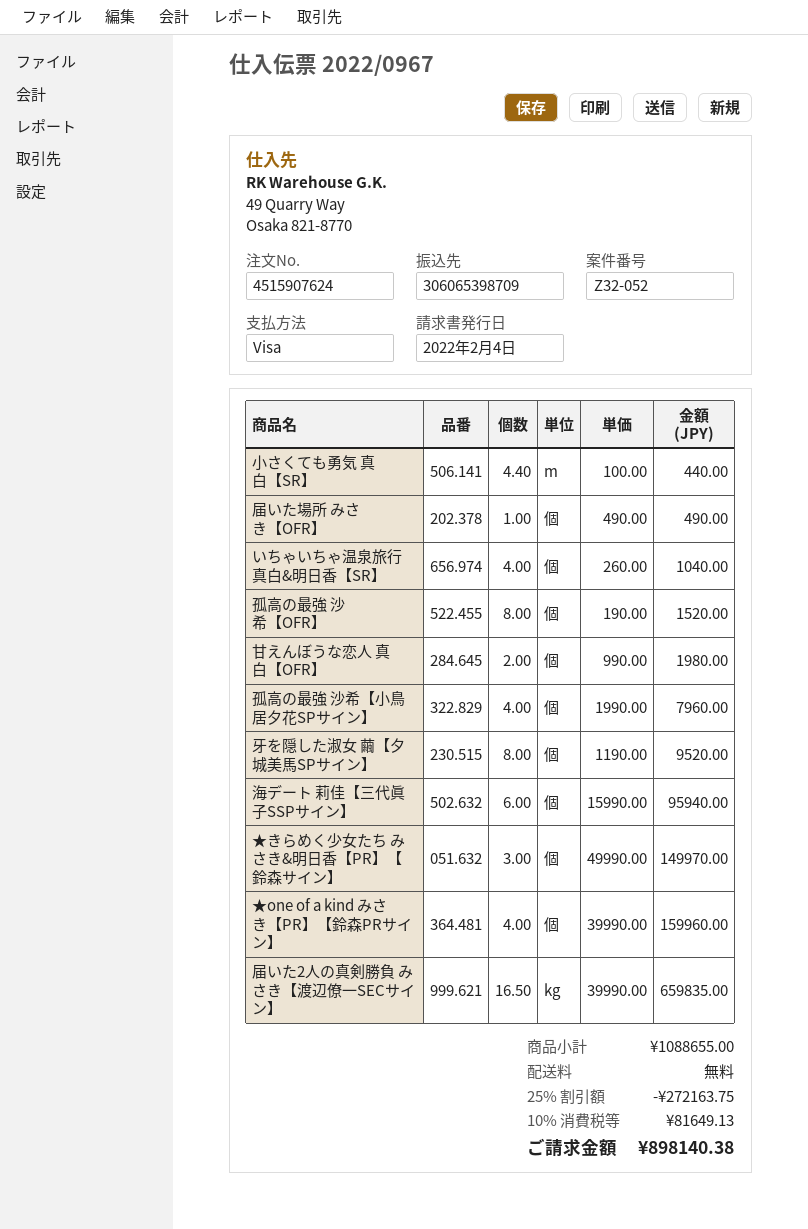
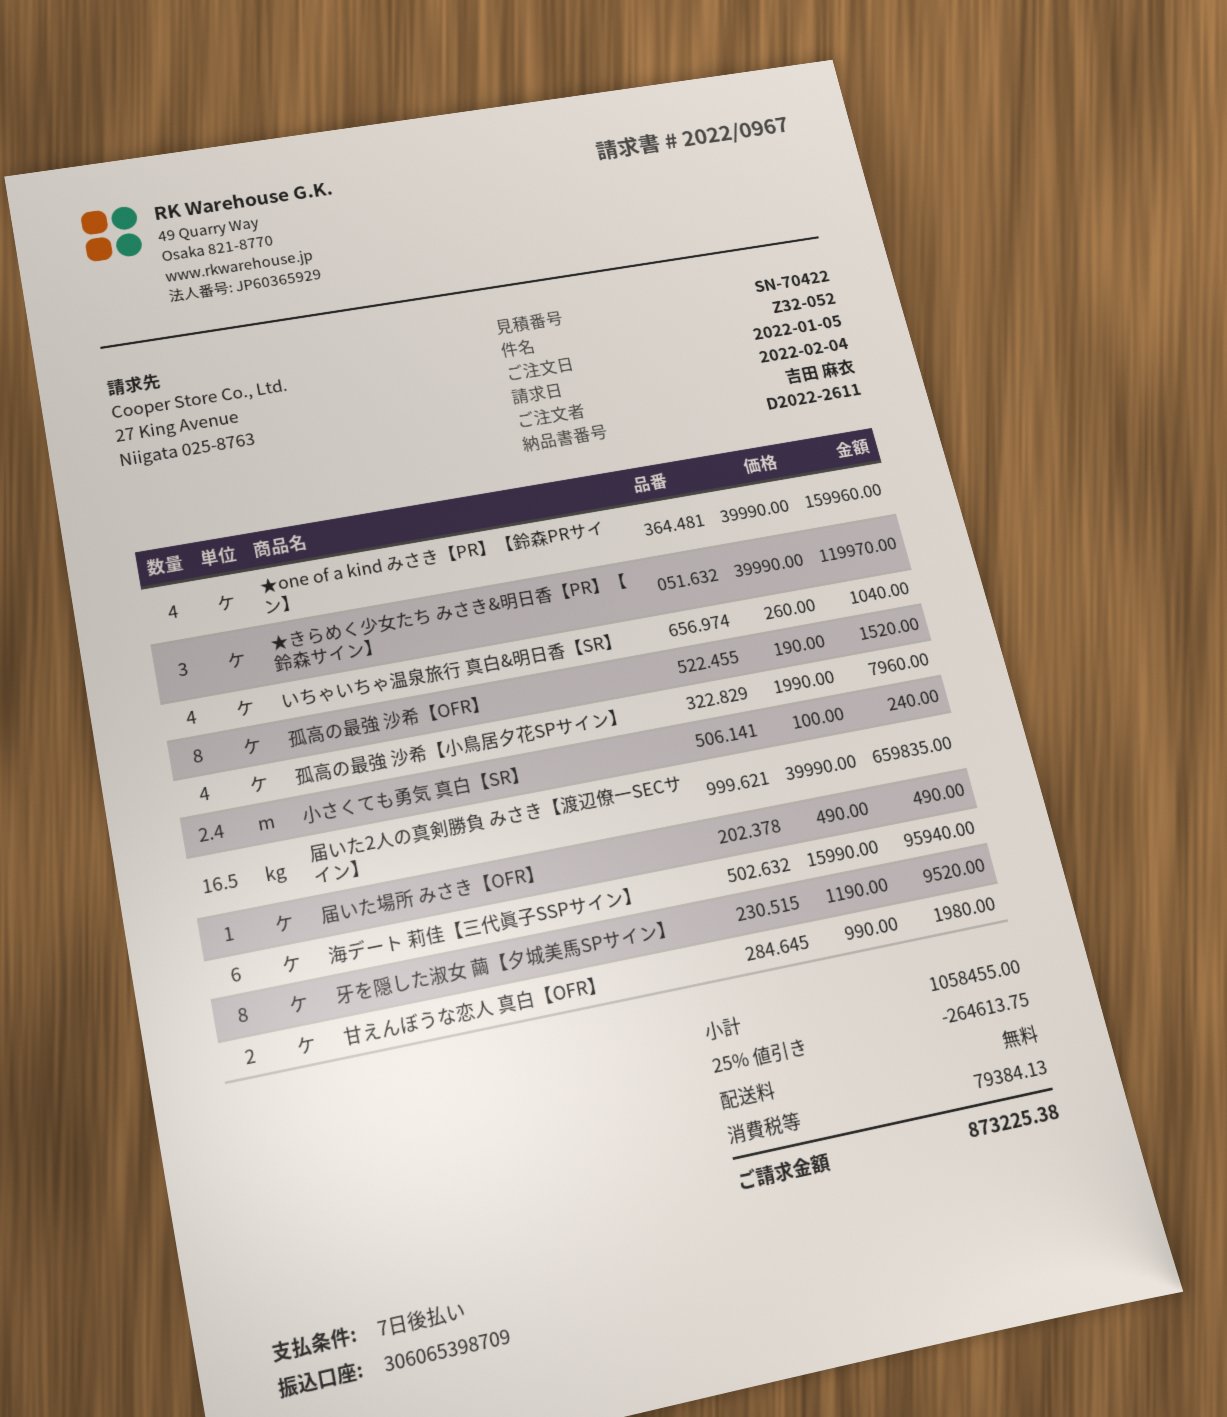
小さくても勇気 真白【SR】: 4.4 x 100.00 = 440.00 -> 2.4 x 100.00 = 240.00
★きらめく少女たち みさき&明日香【PR】【鈴森サイン】: 3 x 49990.00 = 149970.00 -> 3 x 39990.00 = 119970.00
subtotal: 1088655.00 -> 1058455.00
discount: 25% = 272163.75 -> 25% = 264613.75
tax: 81649.13 -> 79384.13
total: 898140.38 -> 873225.38

